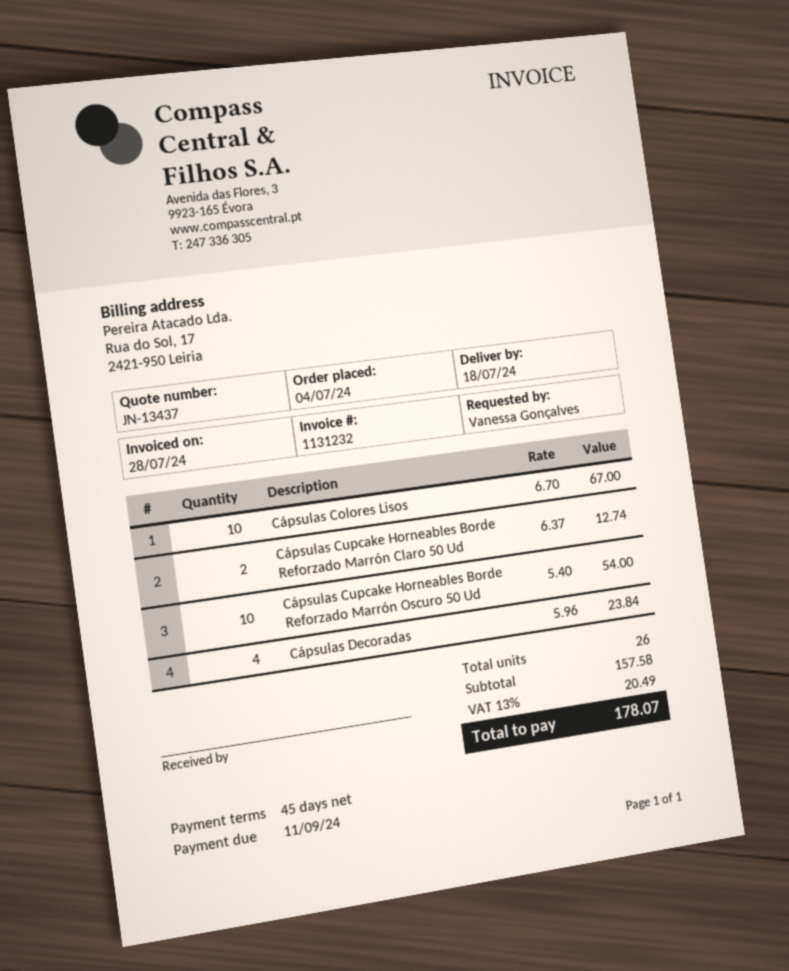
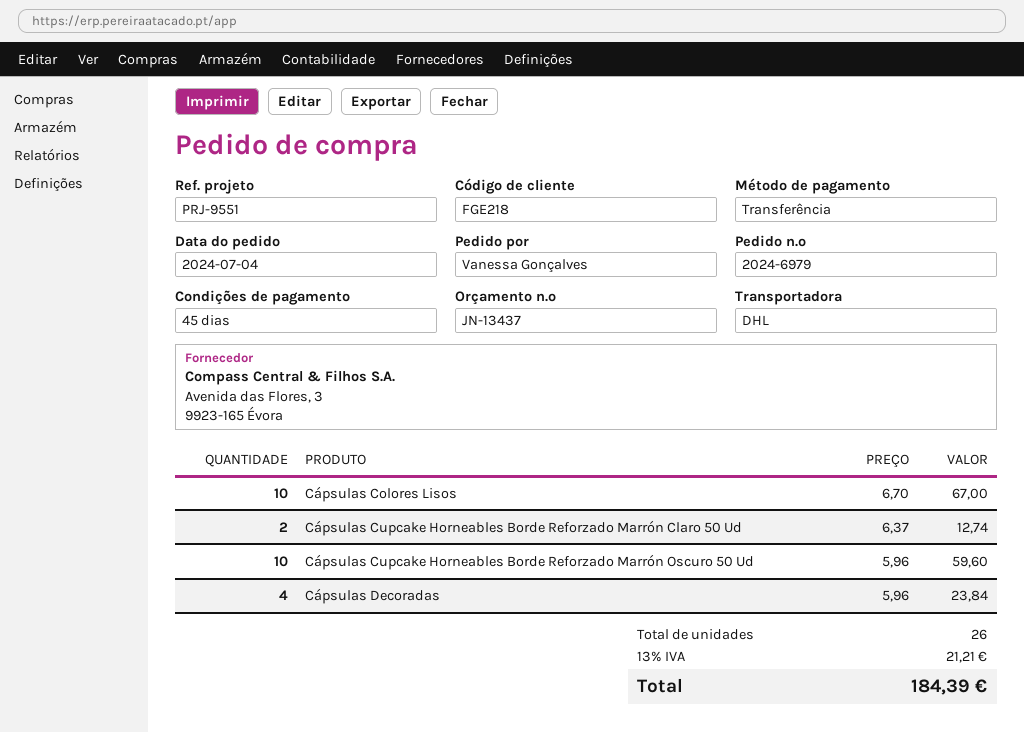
Cápsulas Cupcake Horneables Borde Reforzado Marrón Oscuro 50 Ud: 10 x 5.40 = 54.00 -> 10 x 5.96 = 59.60
tax: 13% = 20.49 -> 13% = 21.21
total: 178.07 -> 184.39

